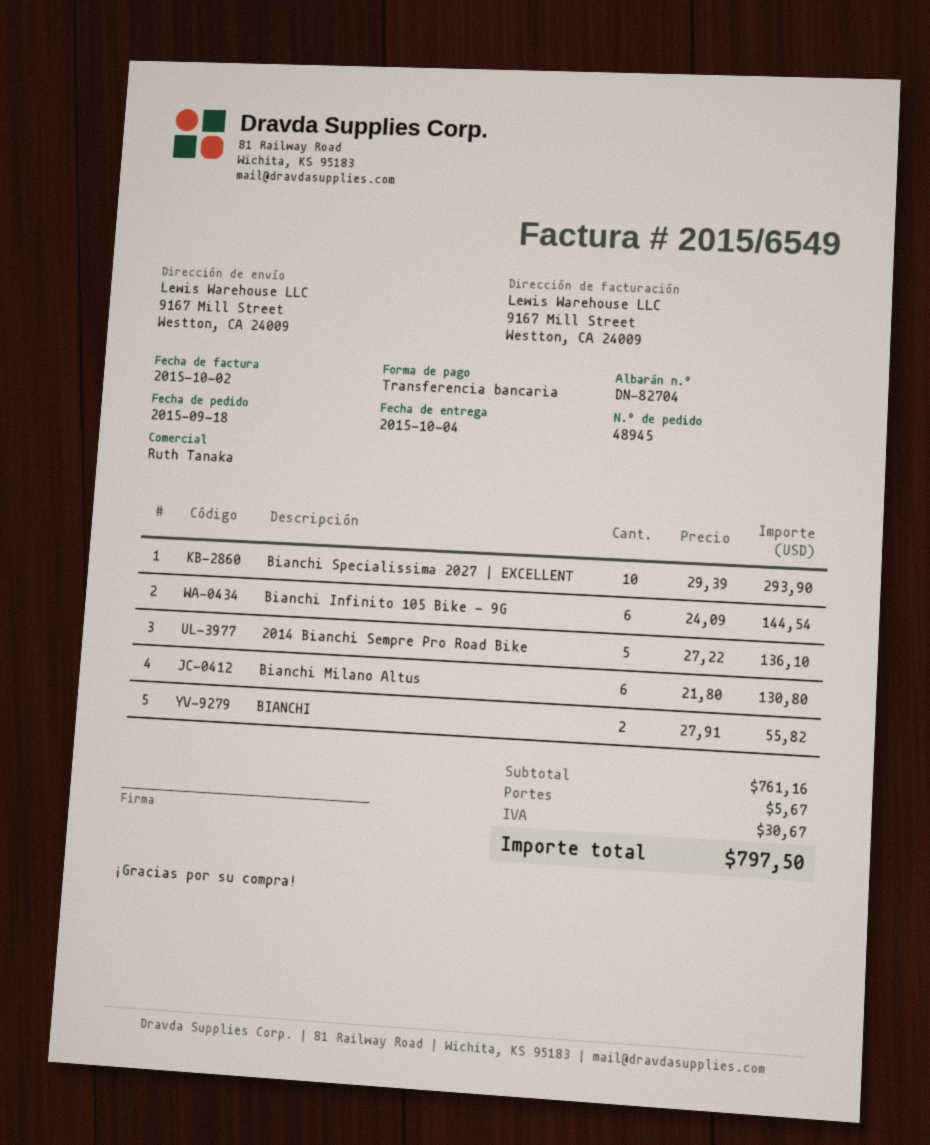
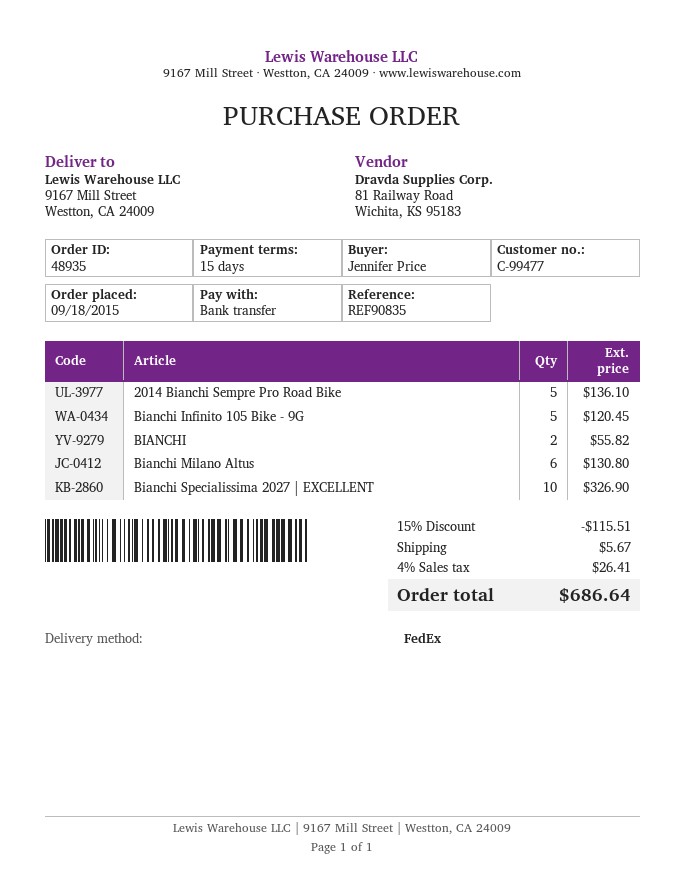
order number: 48945 -> 48935
Bianchi Specialissima 2027 | EXCELLENT: 10 for 293.90 -> 10 for 326.90
Bianchi Infinito 105 Bike - 9G: 6 for 144.54 -> 5 for 120.45
discount: none -> 15% = 115.51
tax: 30.67 -> 26.41
total: 797.50 -> 686.64

